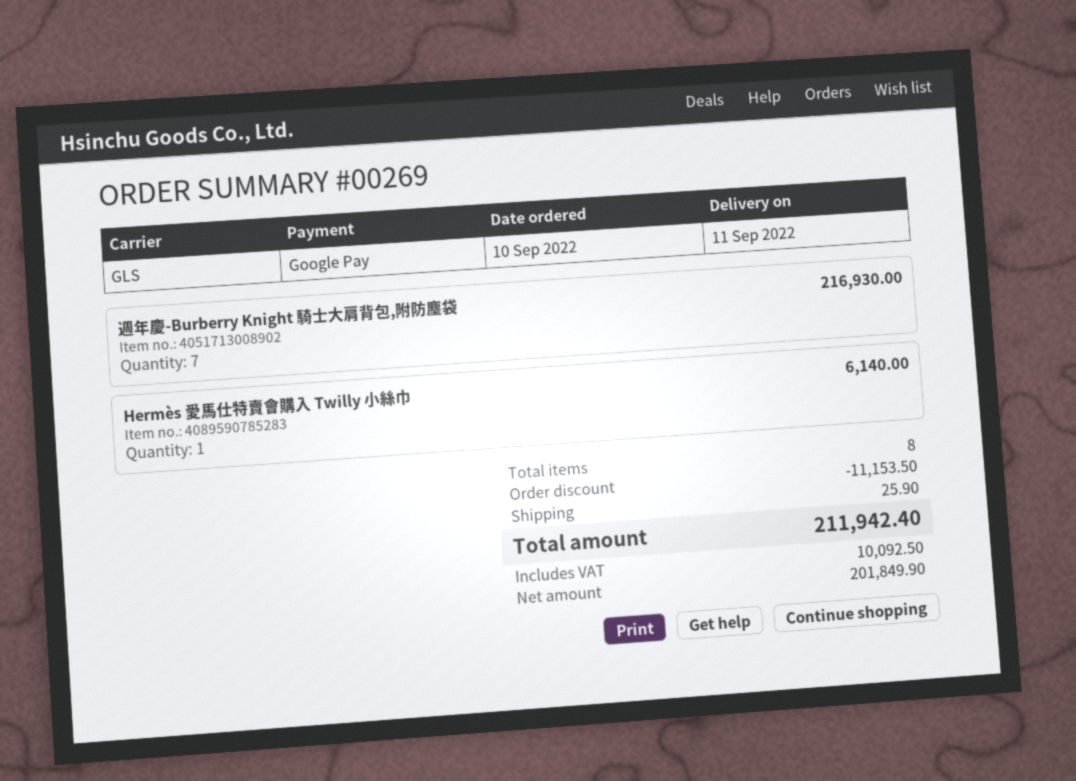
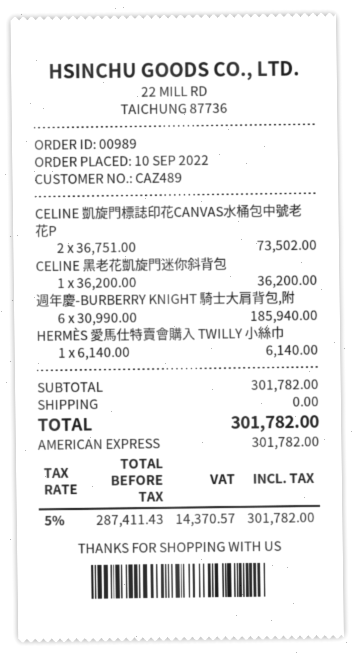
order number: 00269 -> 00989
payment method: Google Pay -> American Express
週年慶-Burberry Knight 騎士大肩背包,附防塵袋: 7 for 216930.00 -> 6 for 185940.00
CELINE 凱旋門標誌印花CANVAS水桶包中號老花P: none -> 2 for 73502.00
CELINE 黑老花凱旋門迷你斜背包: none -> 1 for 36200.00
discount: 11153.50 -> none
shipping: 25.90 -> 0.00
net: 201849.90 -> 287411.43
tax: 10092.50 -> 14370.57
total: 211942.40 -> 301782.00

